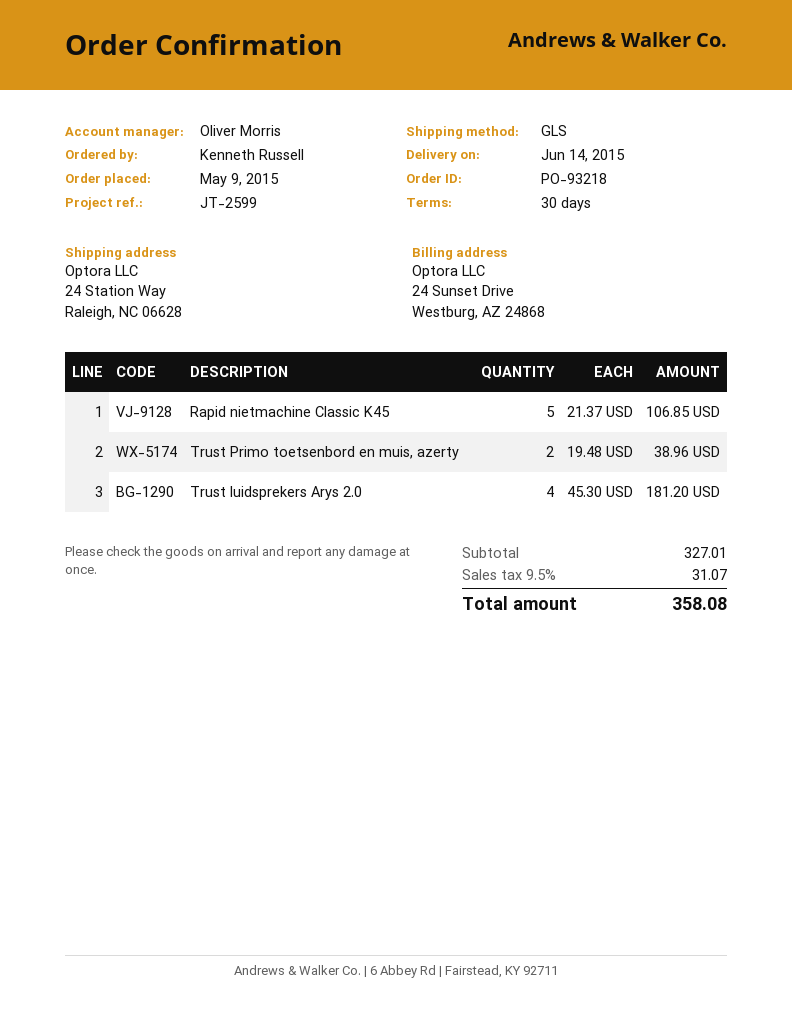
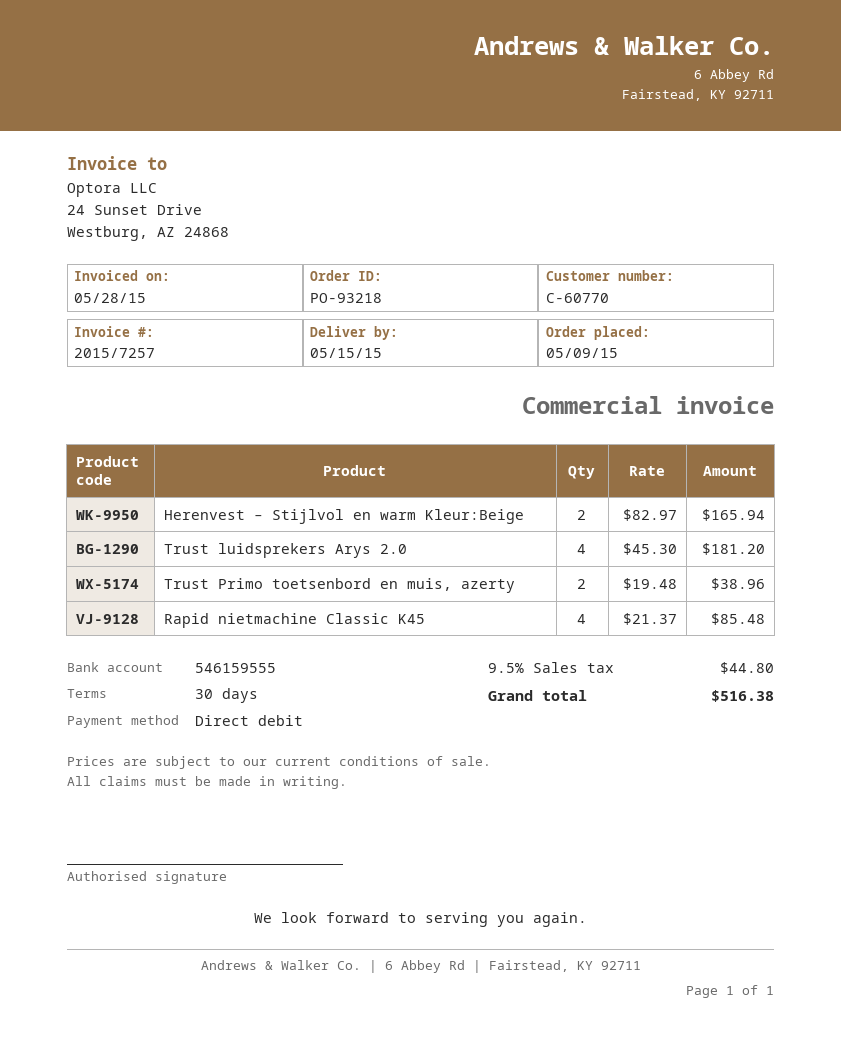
delivery date: 2015-06-14 -> 2015-05-15
Rapid nietmachine Classic K45: 5 x 21.37 = 106.85 -> 4 x 21.37 = 85.48
Herenvest – Stijlvol en warm Kleur:Beige: none -> 2 x 82.97 = 165.94
tax: 9.5% = 31.07 -> 9.5% = 44.80
total: 358.08 -> 516.38

